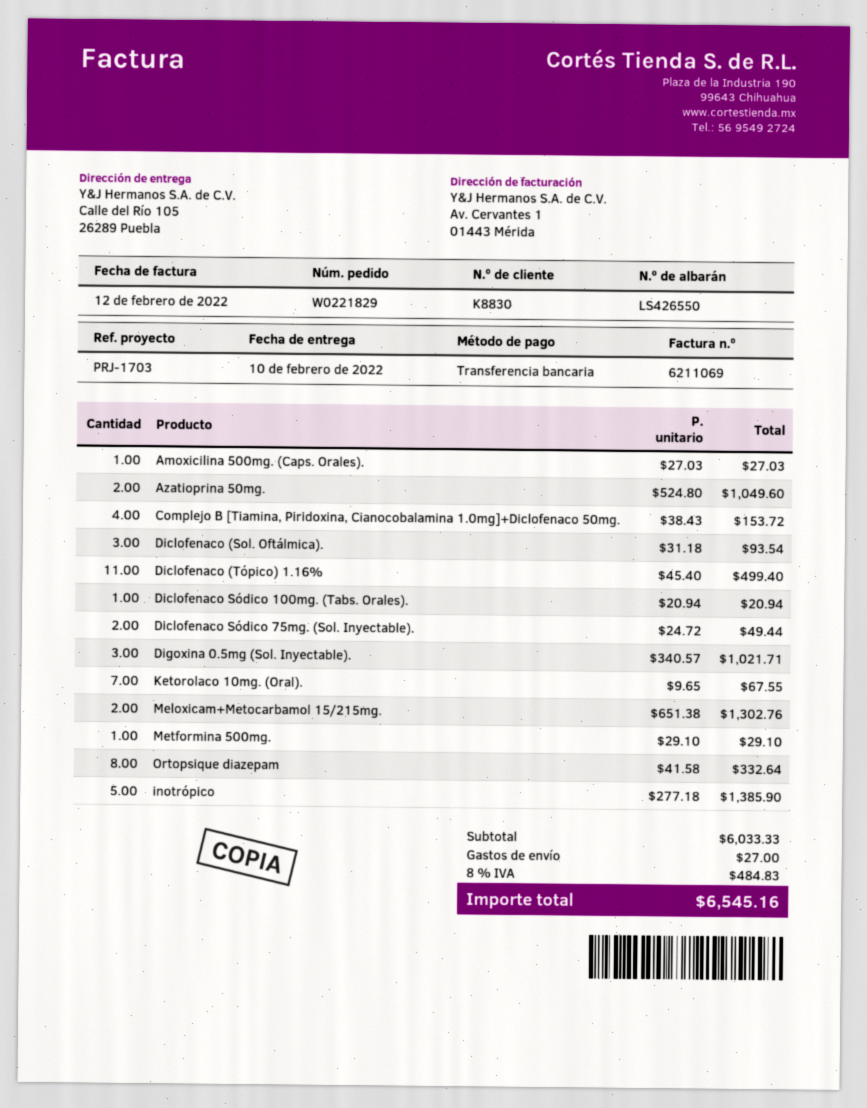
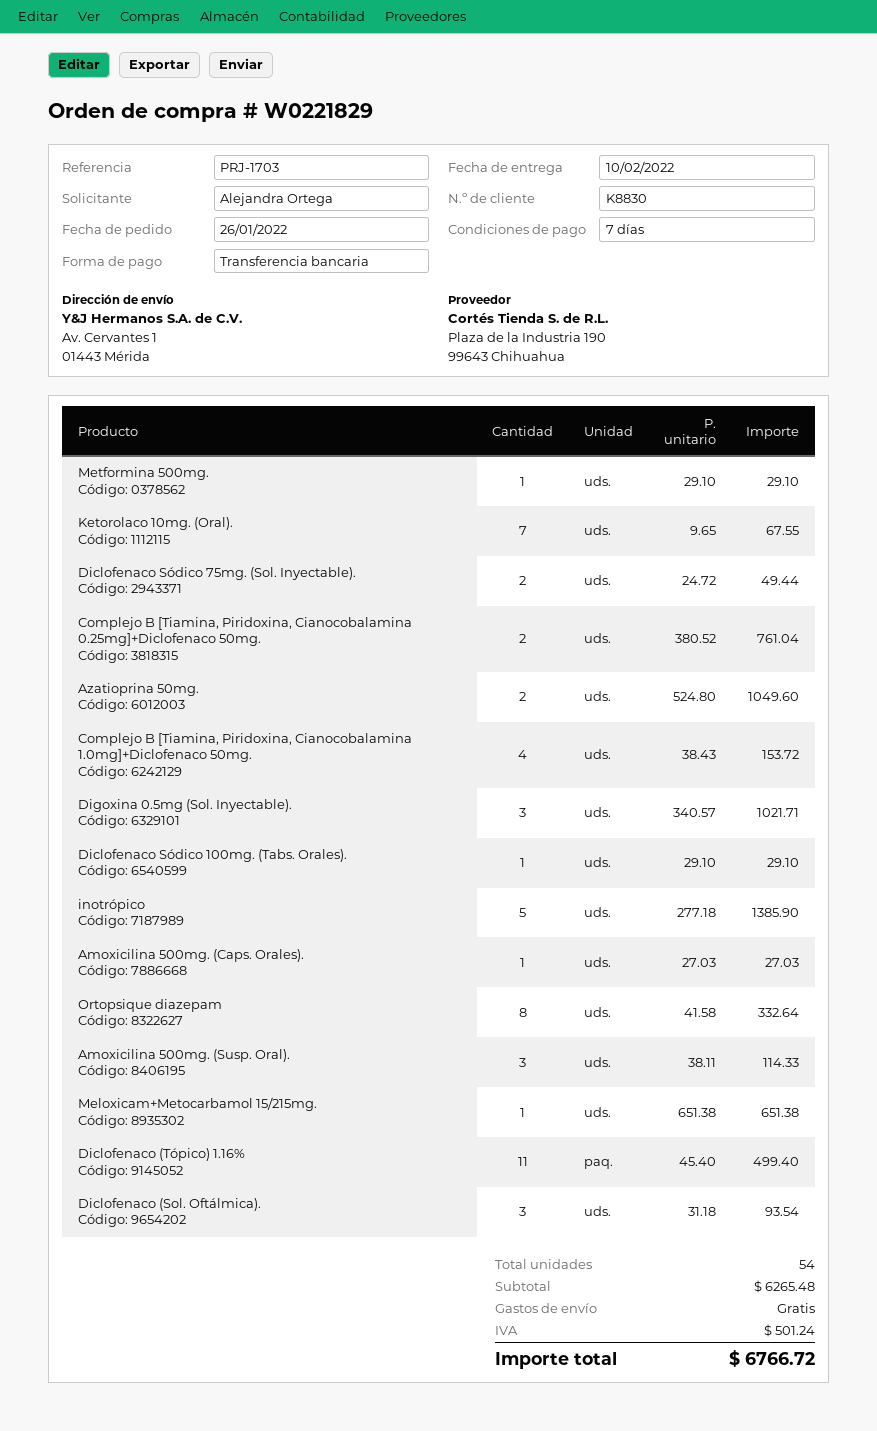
ship to: Calle del Río 105, 26289 Puebla -> Av. Cervantes 1, 01443 Mérida
Diclofenaco Sódico 100mg. (Tabs. Orales).: 1 x 20.94 = 20.94 -> 1 x 29.10 = 29.10
Meloxicam+Metocarbamol 15/215mg.: 2 x 651.38 = 1302.76 -> 1 x 651.38 = 651.38
Complejo B [Tiamina, Piridoxina, Cianocobalamina 0.25mg]+Diclofenaco 50mg.: none -> 2 x 380.52 = 761.04
Amoxicilina 500mg. (Susp. Oral).: none -> 3 x 38.11 = 114.33
subtotal: 6033.33 -> 6265.48
shipping: 27.00 -> 0.00
tax: 484.83 -> 501.24
total: 6545.16 -> 6766.72

